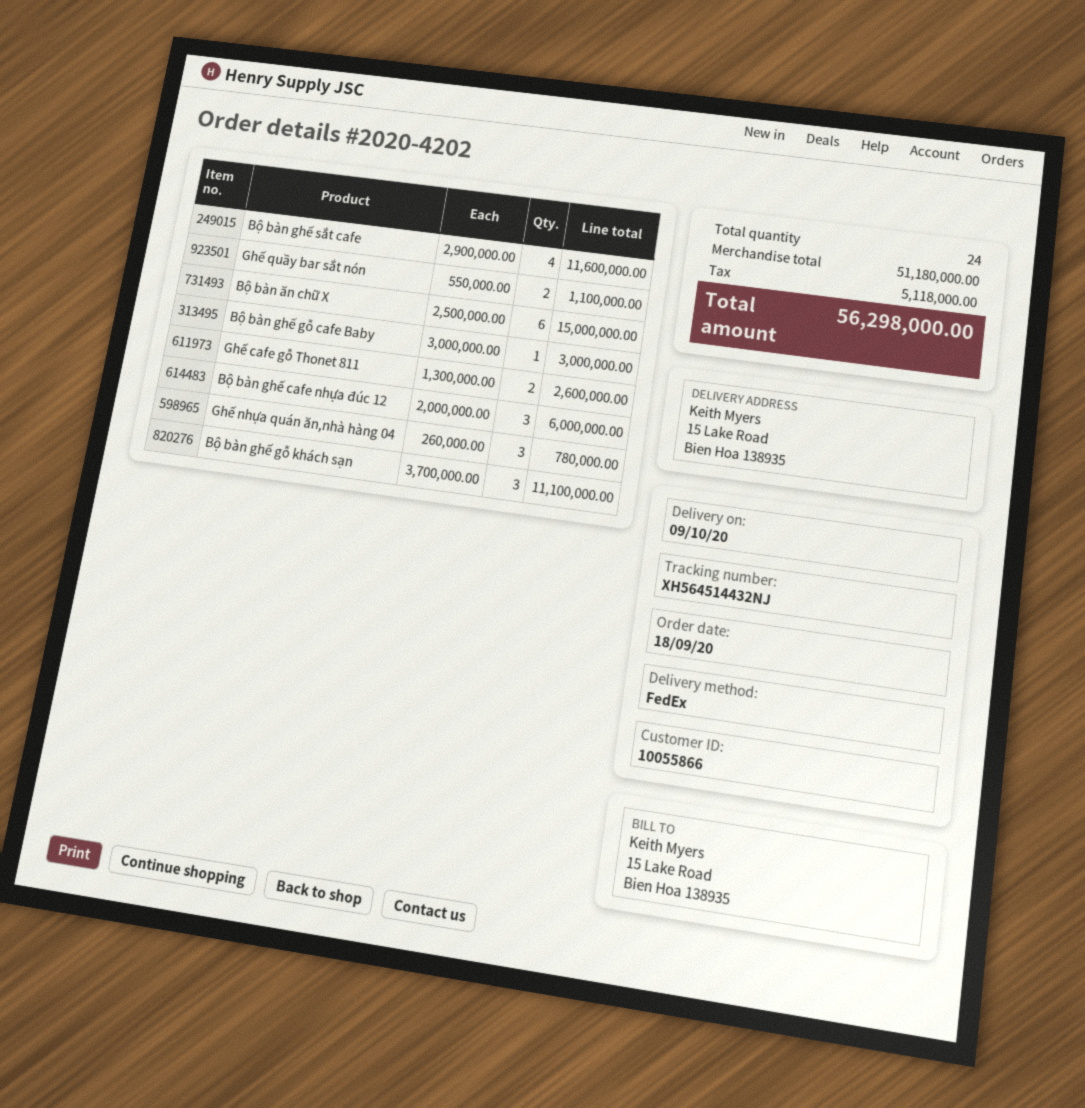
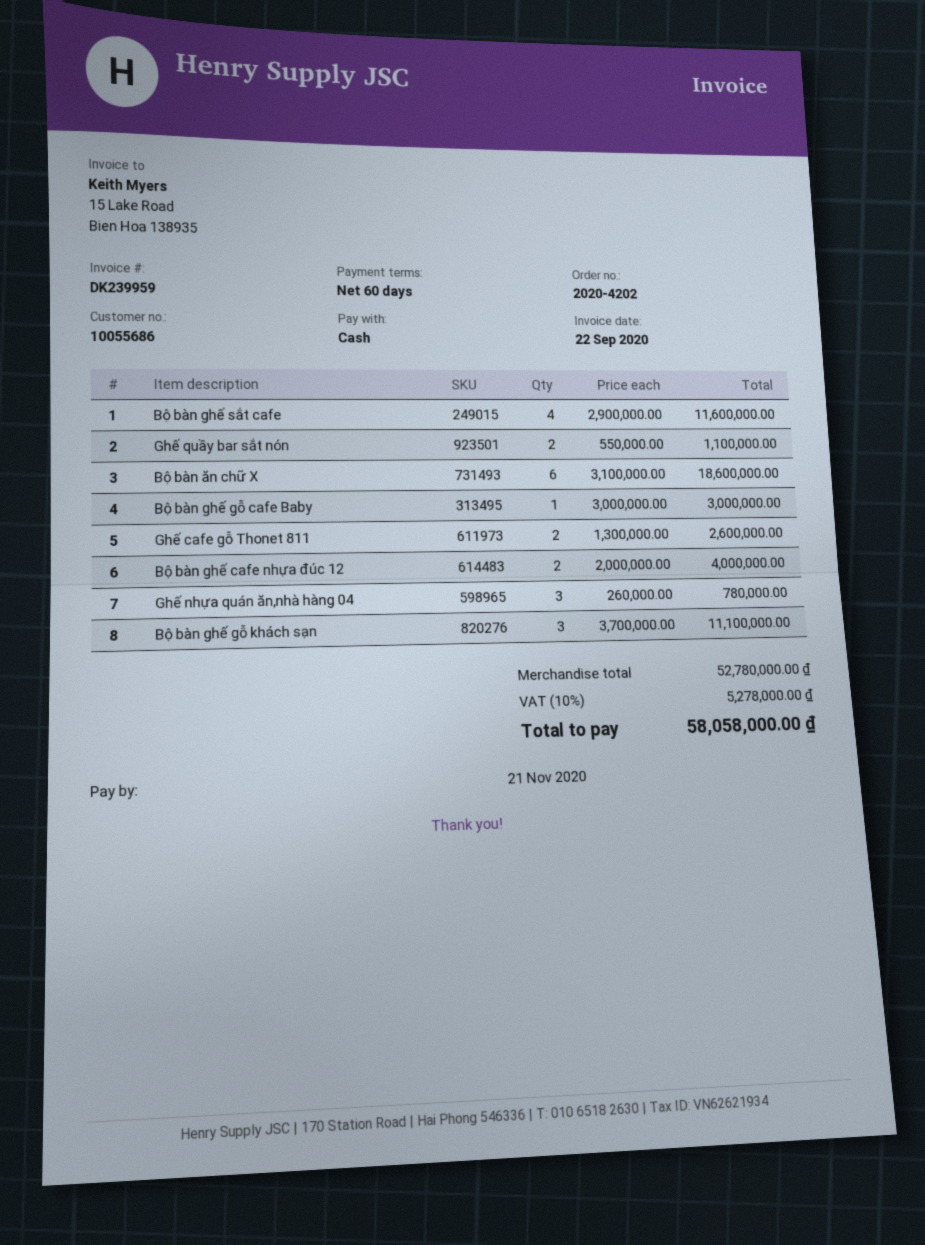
customer number: 10055866 -> 10055686
Bộ bàn ăn chữ X: 6 x 2500000.00 = 15000000.00 -> 6 x 3100000.00 = 18600000.00
Bộ bàn ghế cafe nhựa đúc 12: 3 x 2000000.00 = 6000000.00 -> 2 x 2000000.00 = 4000000.00
subtotal: 51180000.00 -> 52780000.00
tax: 5118000.00 -> 5278000.00
total: 56298000.00 -> 58058000.00

